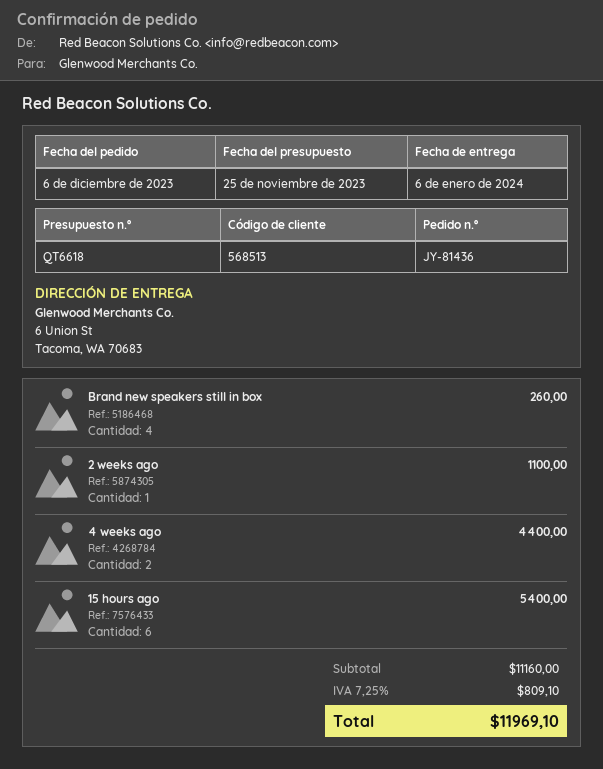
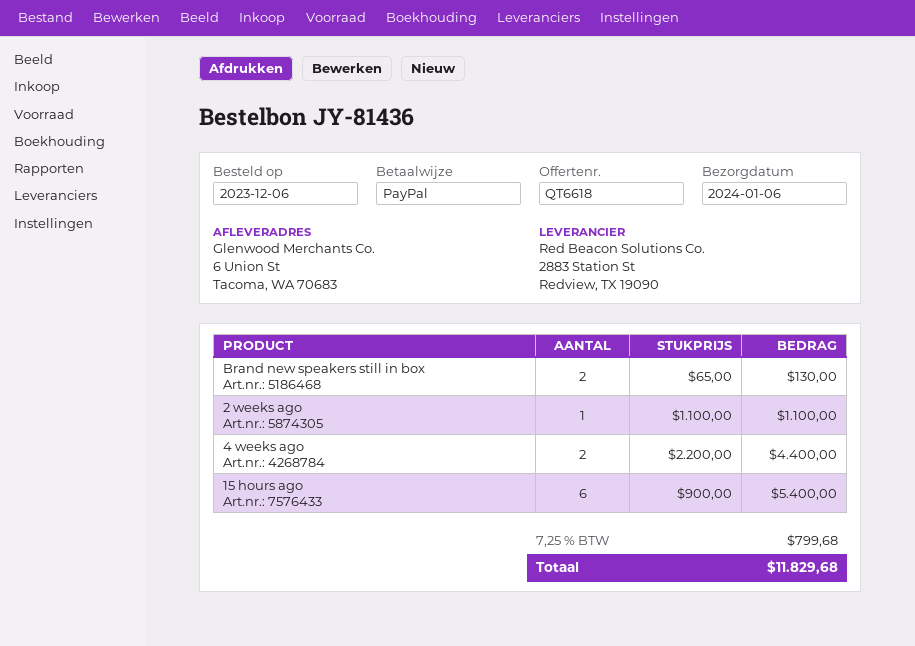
Brand new speakers still in box: 4 for 260.00 -> 2 for 130.00
tax: 7.25% = 809.10 -> 7.25% = 799.68
total: 11969.10 -> 11829.68

